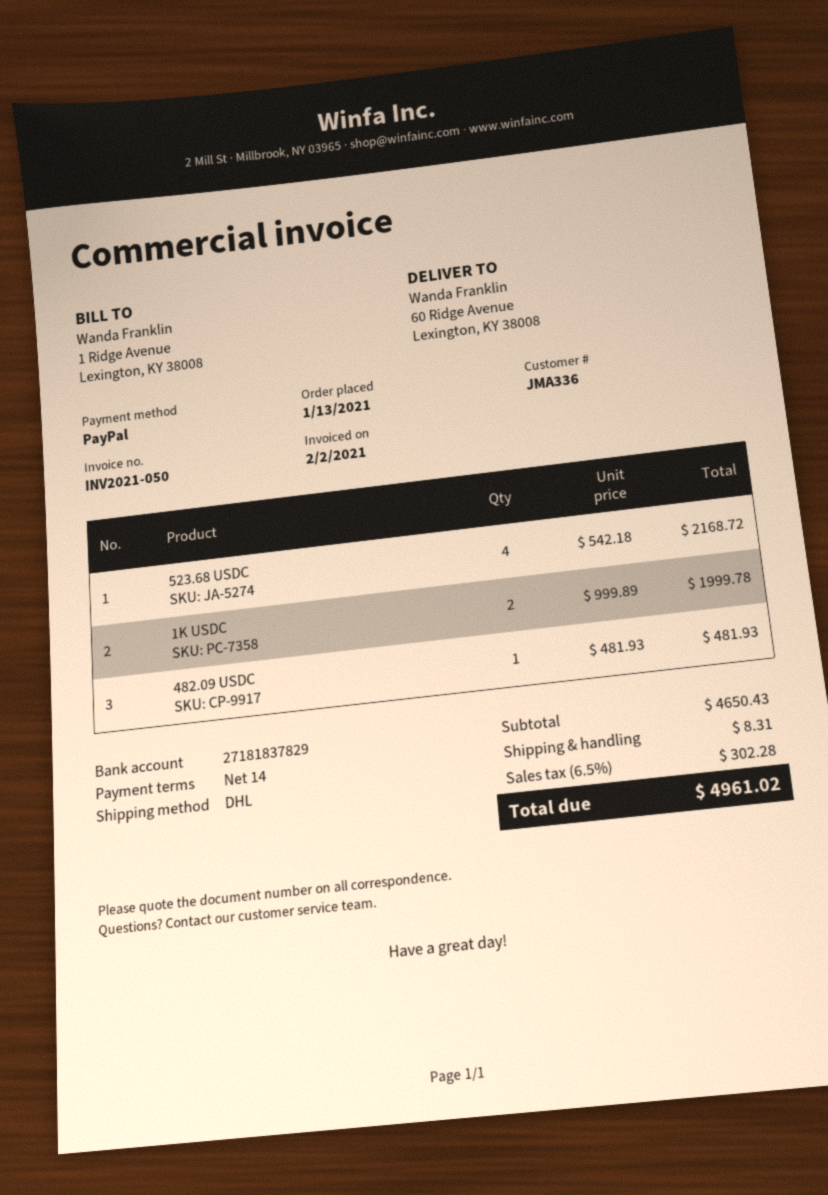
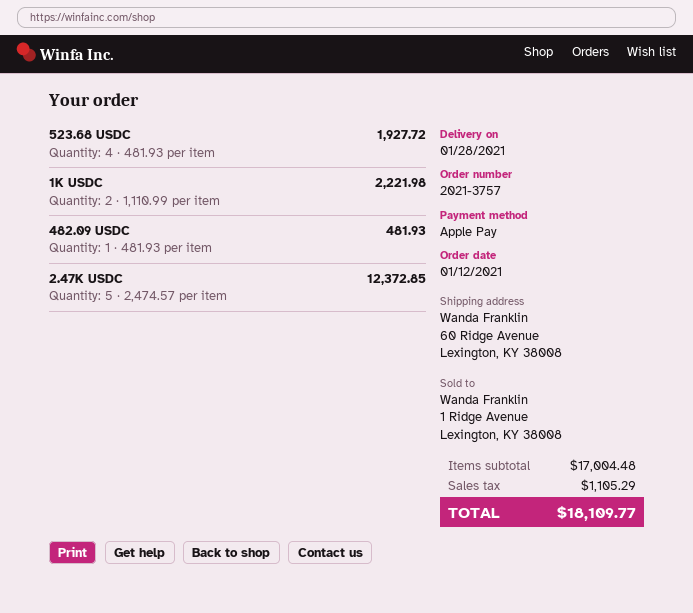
order date: 2021-01-13 -> 2021-01-12
payment method: PayPal -> Apple Pay
523.68 USDC: 4 x 542.18 = 2168.72 -> 4 x 481.93 = 1927.72
1K USDC: 2 x 999.89 = 1999.78 -> 2 x 1110.99 = 2221.98
2.47K USDC: none -> 5 x 2474.57 = 12372.85
subtotal: 4650.43 -> 17004.48
shipping: 8.31 -> none
tax: 302.28 -> 1105.29
total: 4961.02 -> 18109.77

